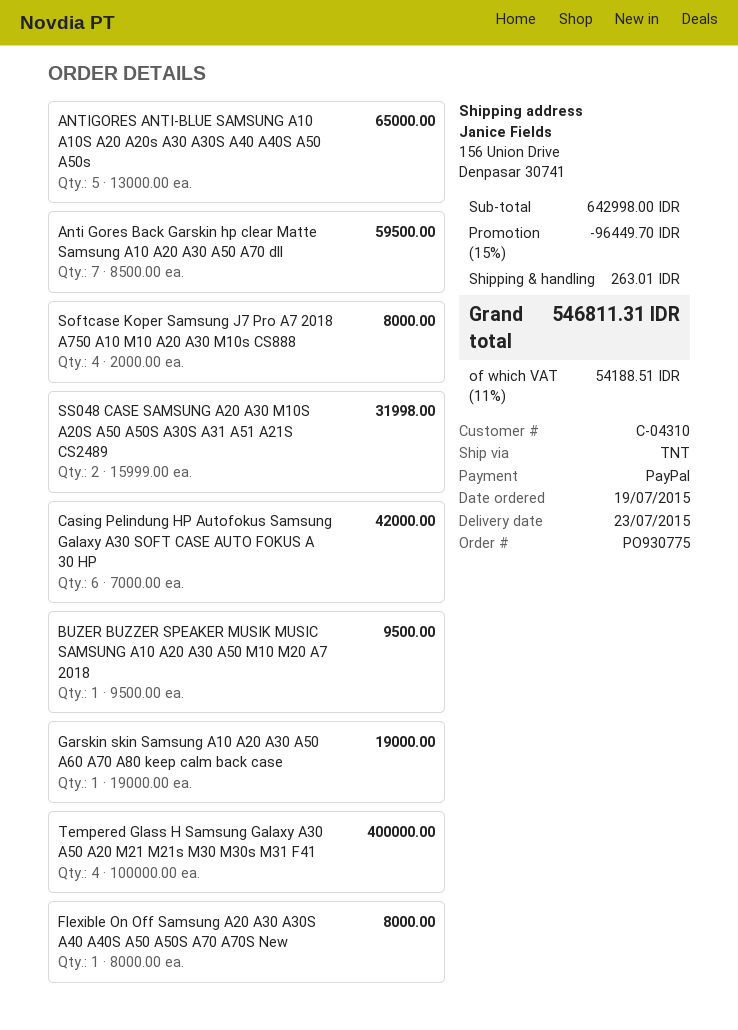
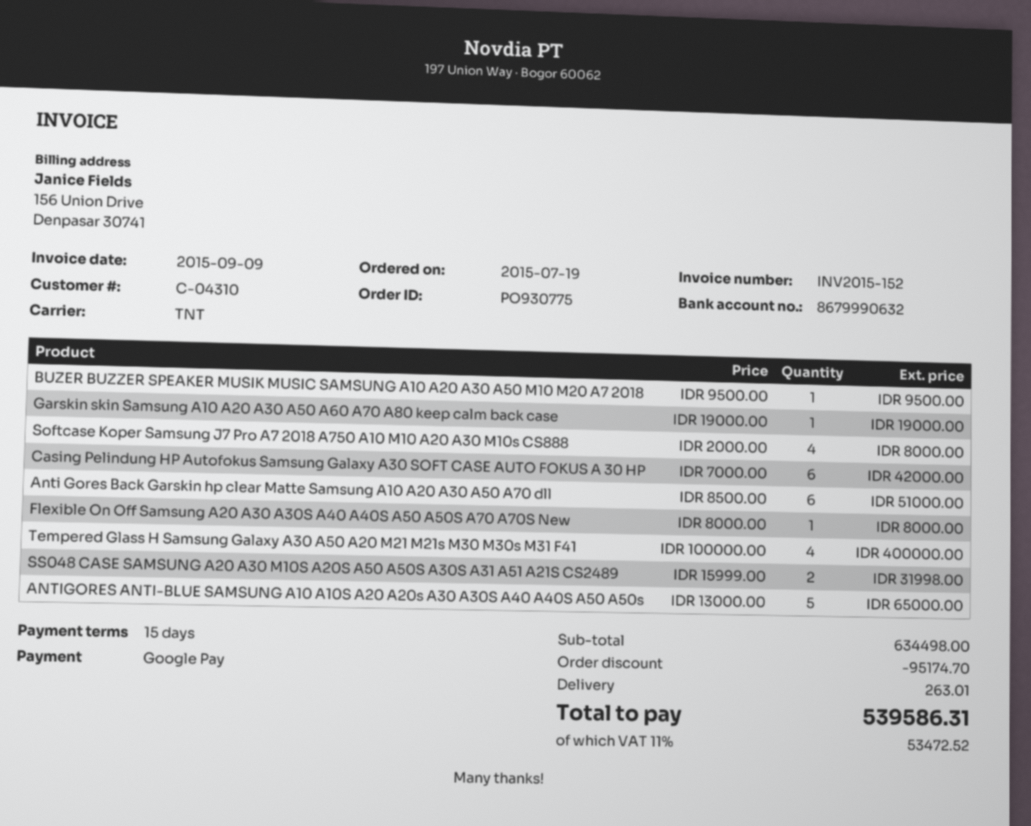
payment method: PayPal -> Google Pay
Anti Gores Back Garskin hp clear Matte Samsung A10 A20 A30 A50 A70 dll: 7 x 8500.00 = 59500.00 -> 6 x 8500.00 = 51000.00
subtotal: 642998.00 -> 634498.00
discount: 96449.70 -> 95174.70
tax: 11% = 54188.51 -> 11% = 53472.52
total: 546811.31 -> 539586.31

